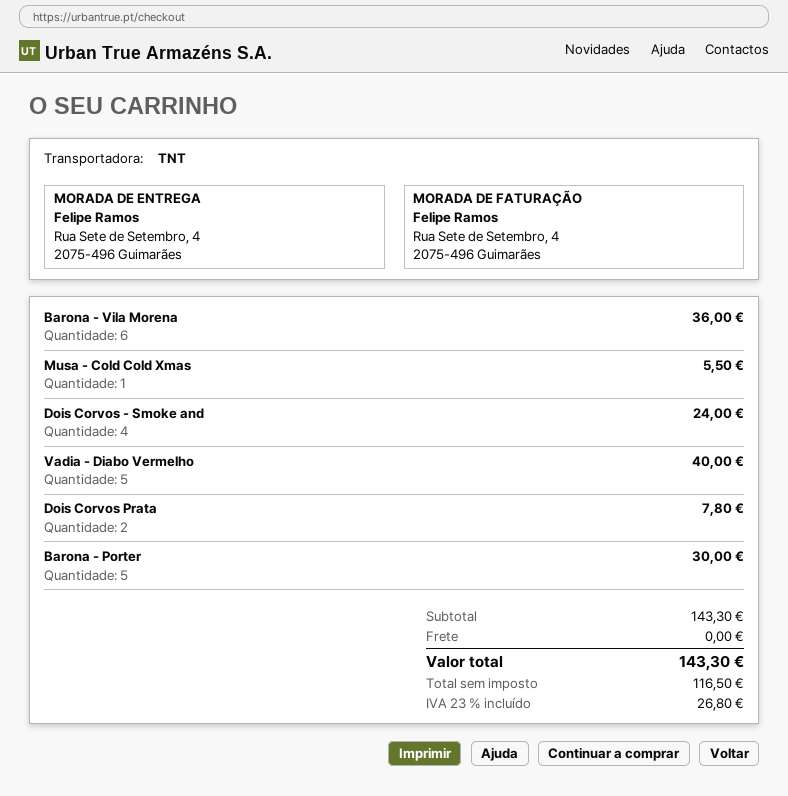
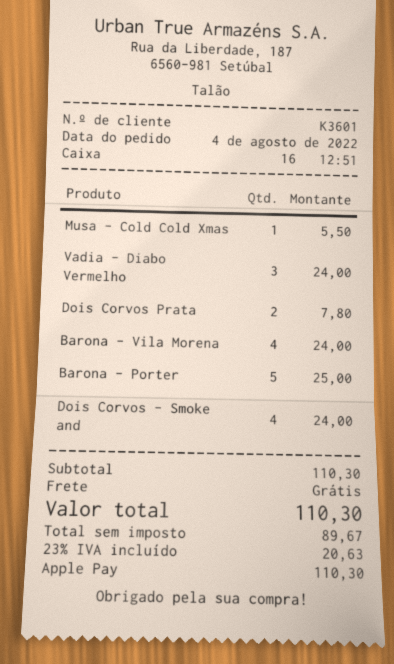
Barona - Vila Morena: 6 for 36.00 -> 4 for 24.00
Vadia - Diabo Vermelho: 5 for 40.00 -> 3 for 24.00
Barona - Porter: 5 for 30.00 -> 5 for 25.00
subtotal: 143.30 -> 110.30
net: 116.50 -> 89.67
tax: 23% = 26.80 -> 23% = 20.63
total: 143.30 -> 110.30

